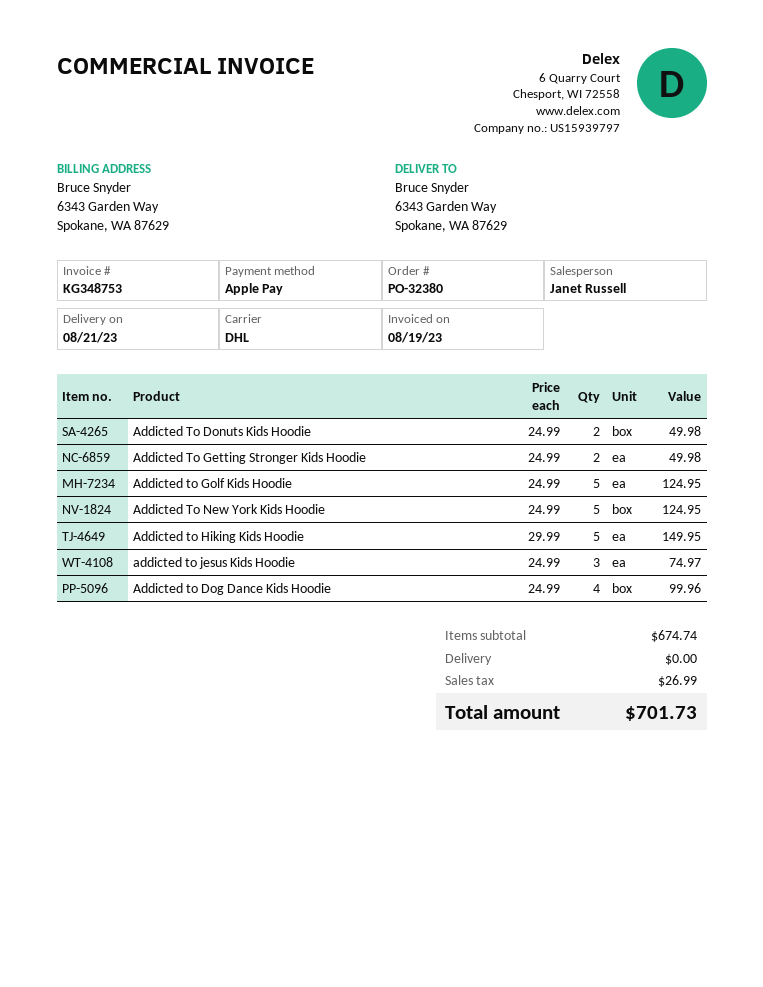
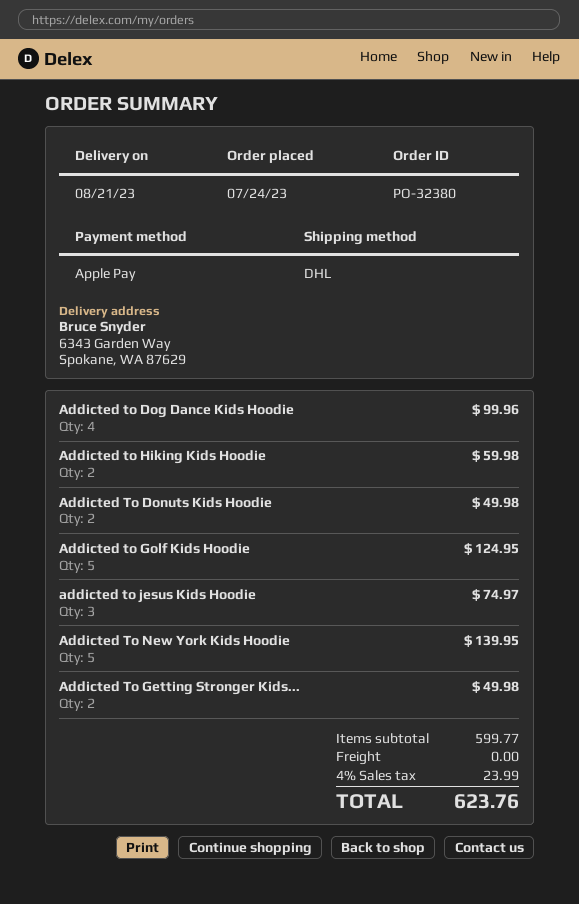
Addicted To New York Kids Hoodie: 5 for 124.95 -> 5 for 139.95
Addicted to Hiking Kids Hoodie: 5 for 149.95 -> 2 for 59.98
subtotal: 674.74 -> 599.77
tax: 26.99 -> 23.99
total: 701.73 -> 623.76

